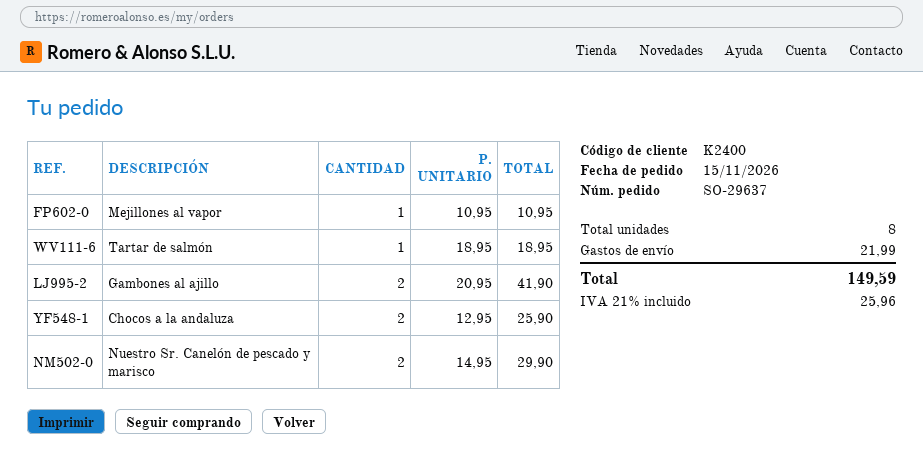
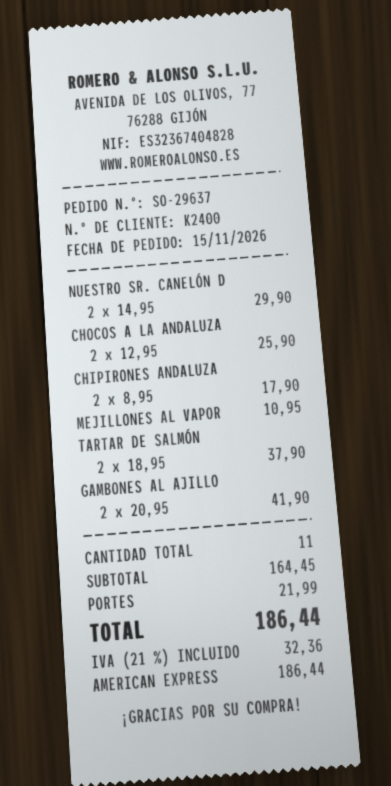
Tartar de salmón: 1 x 18.95 = 18.95 -> 2 x 18.95 = 37.90
CHIPIRONES ANDALUZA: none -> 2 x 8.95 = 17.90
total quantity: 8 -> 11
tax: 21% = 25.96 -> 21% = 32.36
total: 149.59 -> 186.44

